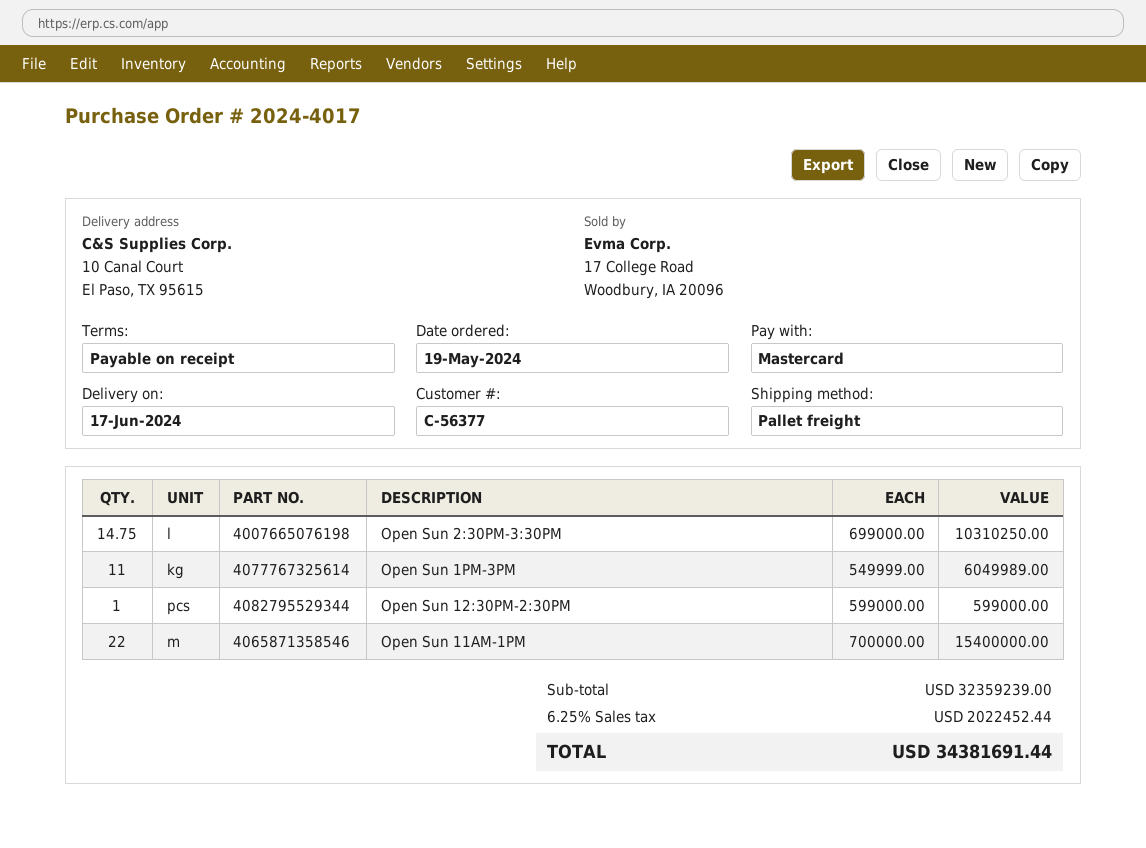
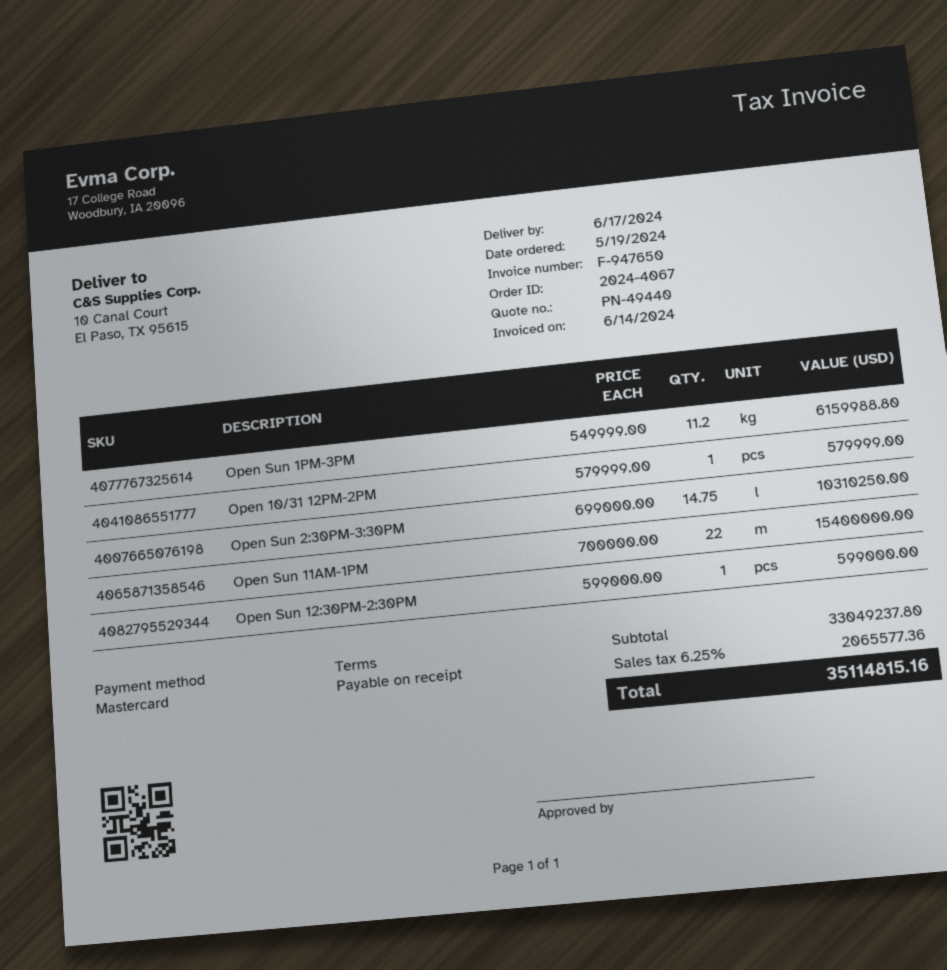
order number: 2024-4017 -> 2024-4067
Open Sun 1PM-3PM: 11 x 549999.00 = 6049989.00 -> 11.2 x 549999.00 = 6159988.80
Open 10/31 12PM-2PM: none -> 1 x 579999.00 = 579999.00
subtotal: 32359239.00 -> 33049237.80
tax: 6.25% = 2022452.44 -> 6.25% = 2065577.36
total: 34381691.44 -> 35114815.16

